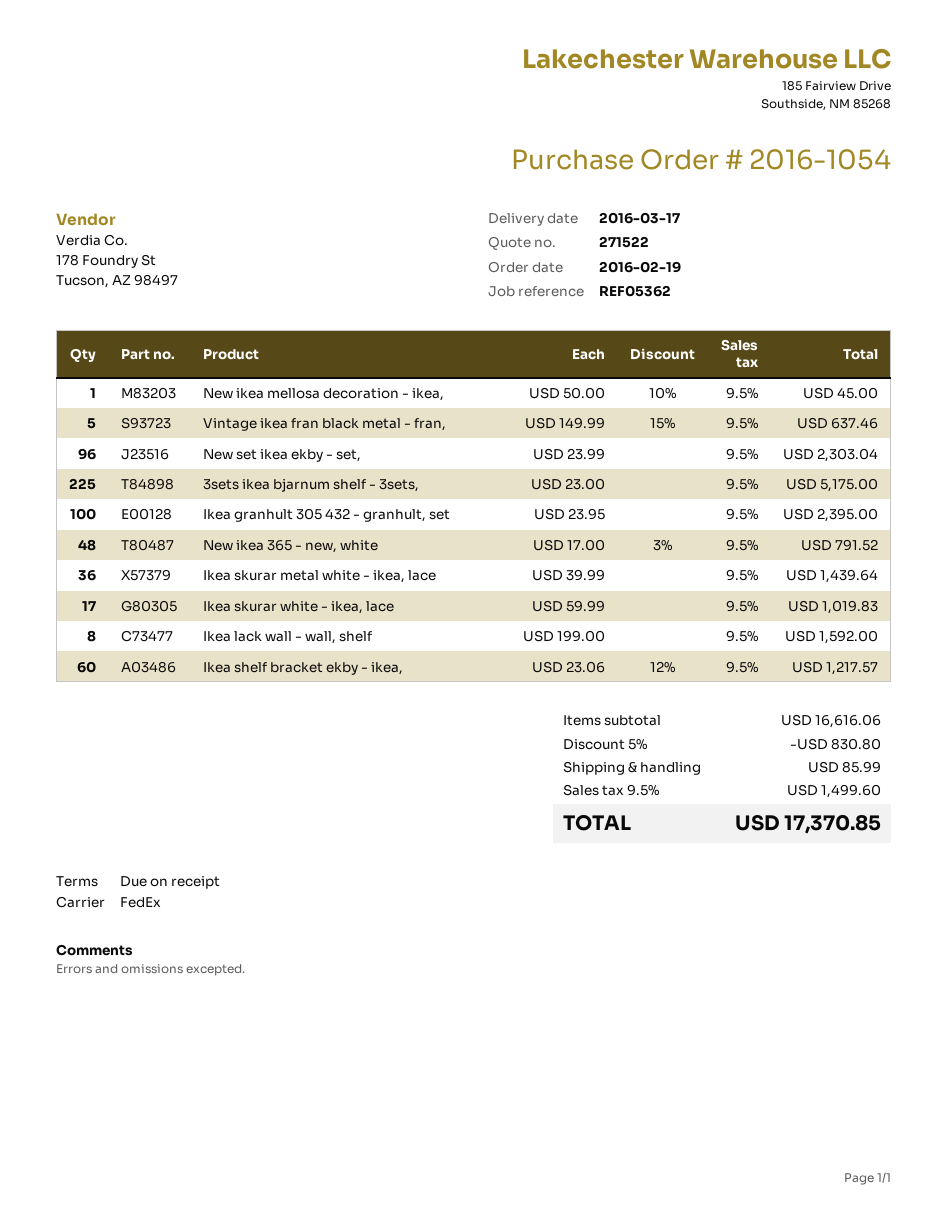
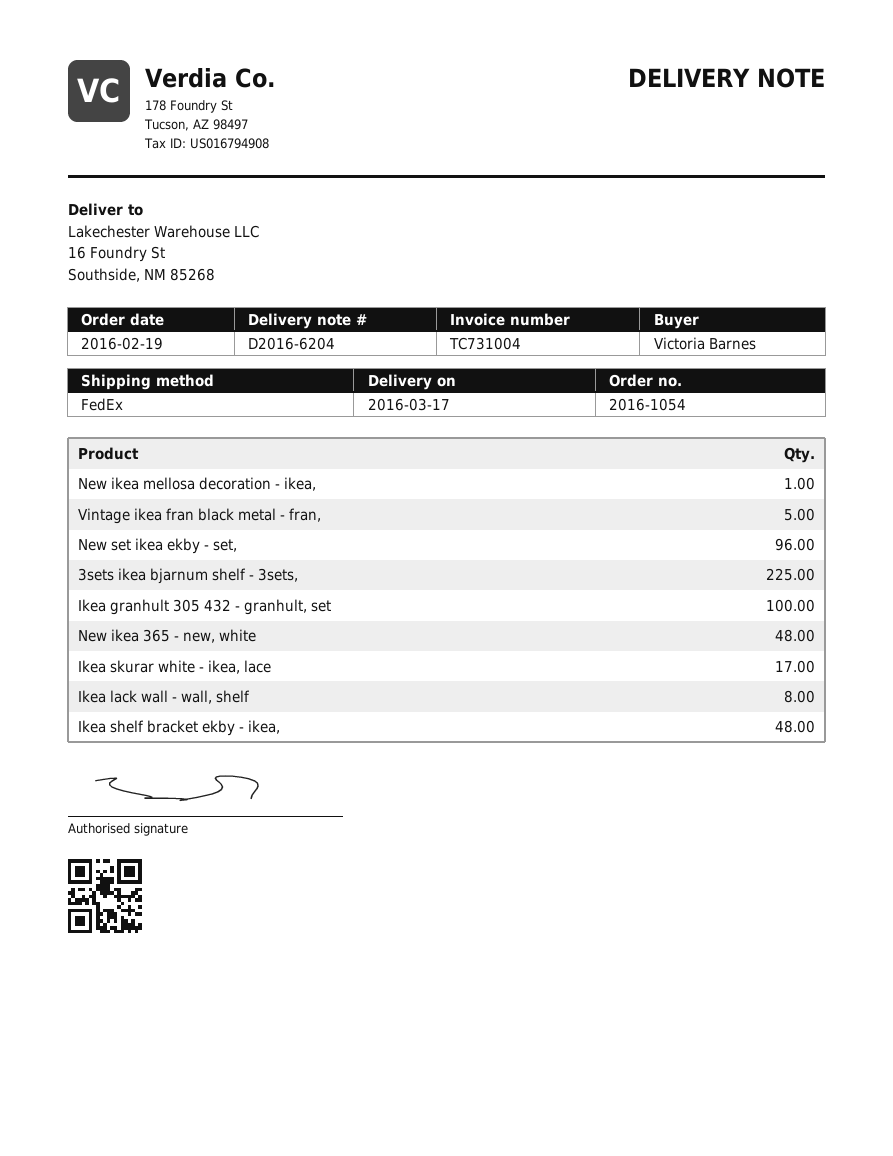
Ikea skurar metal white - ikea, lace: 36 -> none
Ikea shelf bracket ekby - ikea,: 60 -> 48

